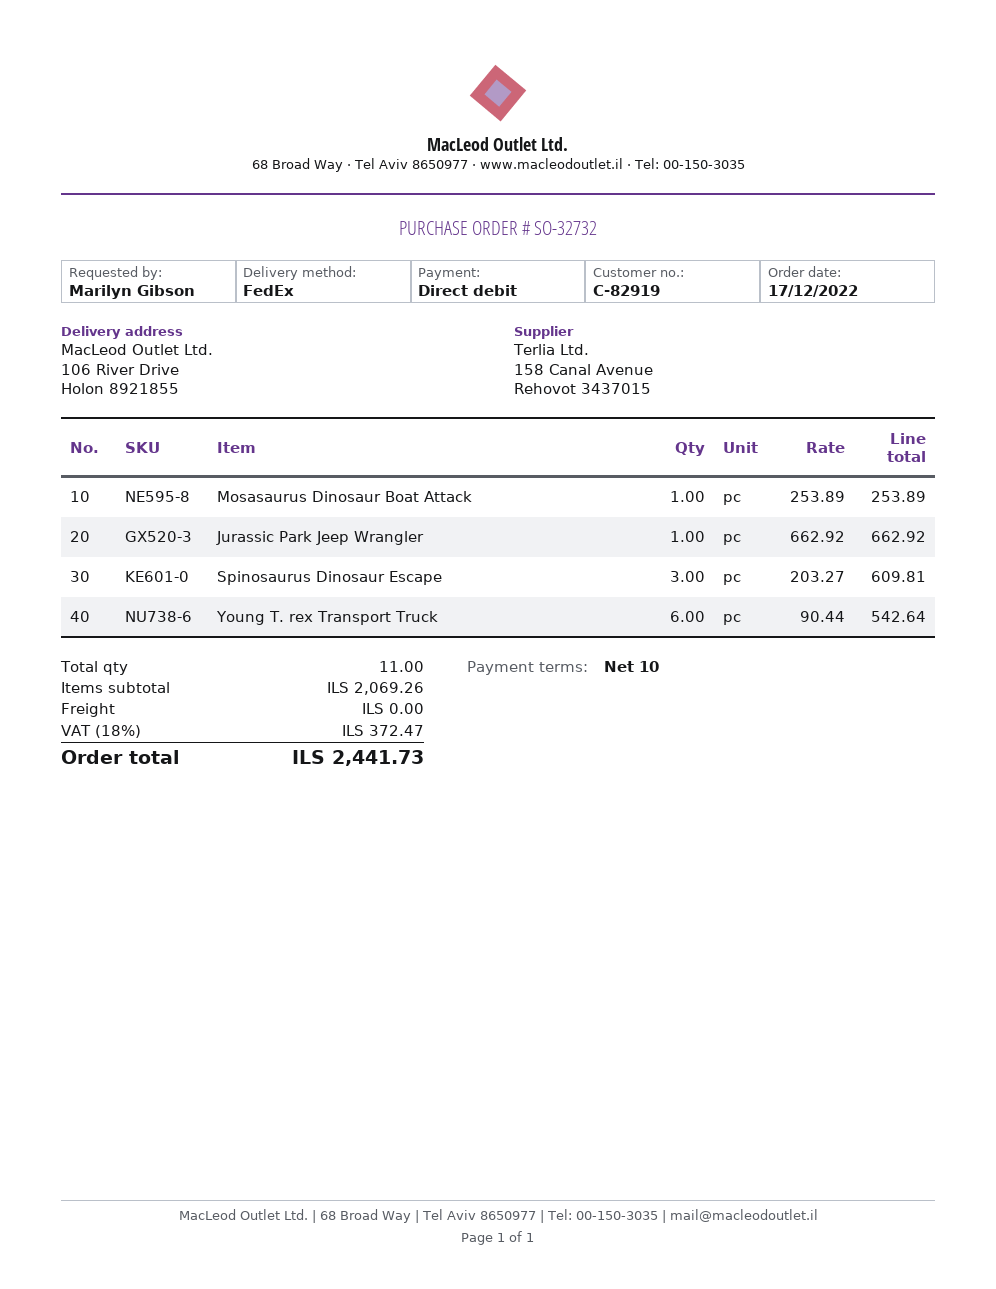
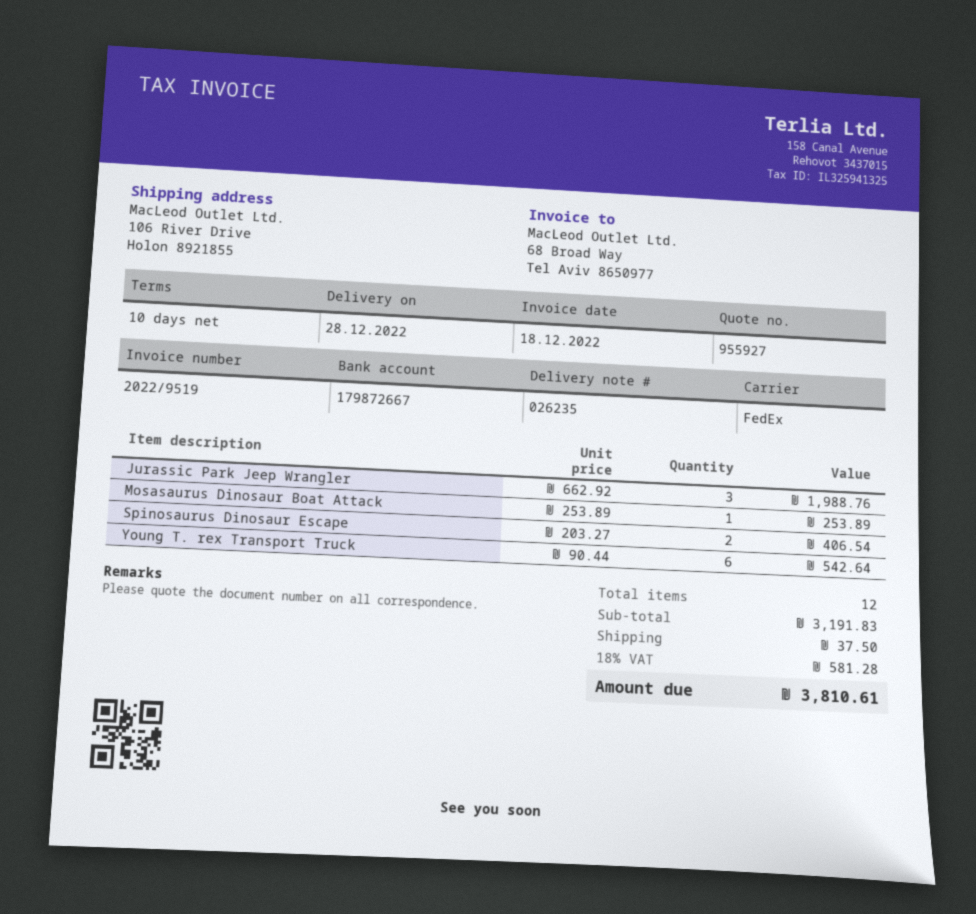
Jurassic Park Jeep Wrangler: 1 x 662.92 = 662.92 -> 3 x 662.92 = 1988.76
Spinosaurus Dinosaur Escape: 3 x 203.27 = 609.81 -> 2 x 203.27 = 406.54
total quantity: 11 -> 12
subtotal: 2069.26 -> 3191.83
shipping: 0.00 -> 37.50
tax: 18% = 372.47 -> 18% = 581.28
total: 2441.73 -> 3810.61

